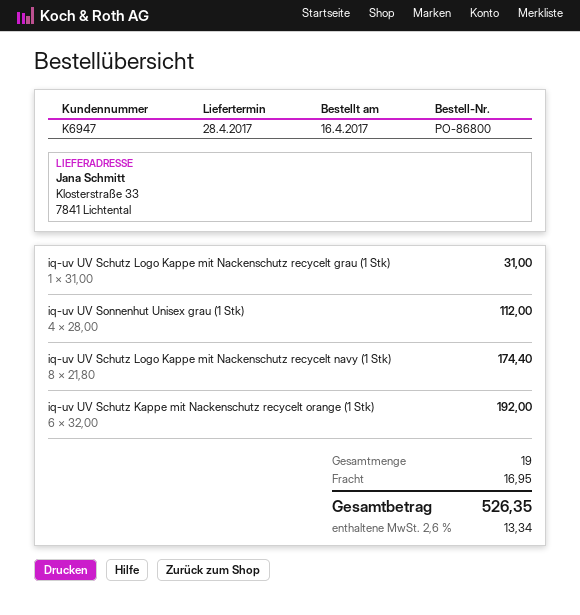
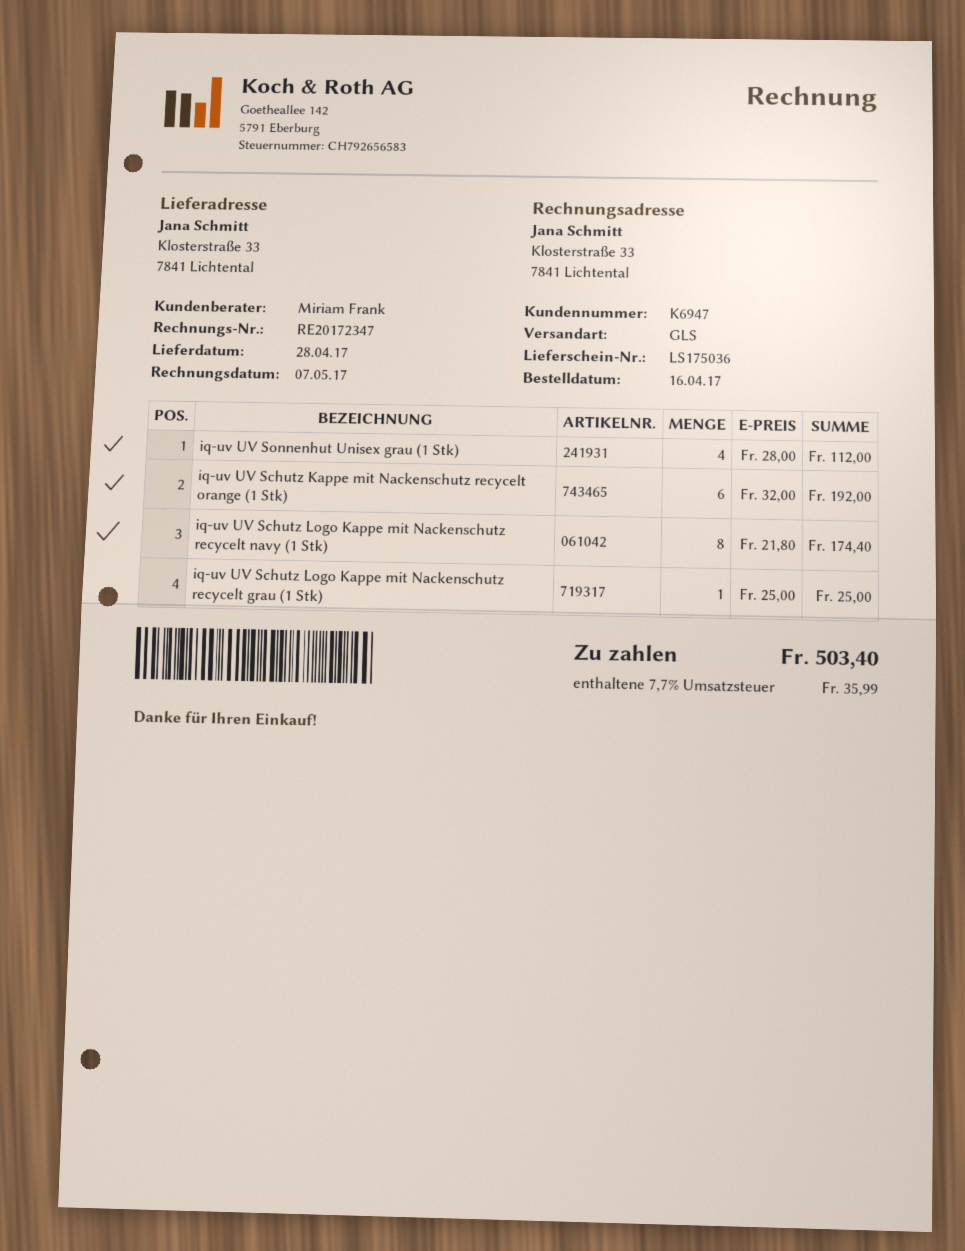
iq-uv UV Schutz Logo Kappe mit Nackenschutz recycelt grau (1 Stk): 1 x 31.00 = 31.00 -> 1 x 25.00 = 25.00
shipping: 16.95 -> none
tax: 2.6% = 13.34 -> 7.7% = 35.99
total: 526.35 -> 503.40

